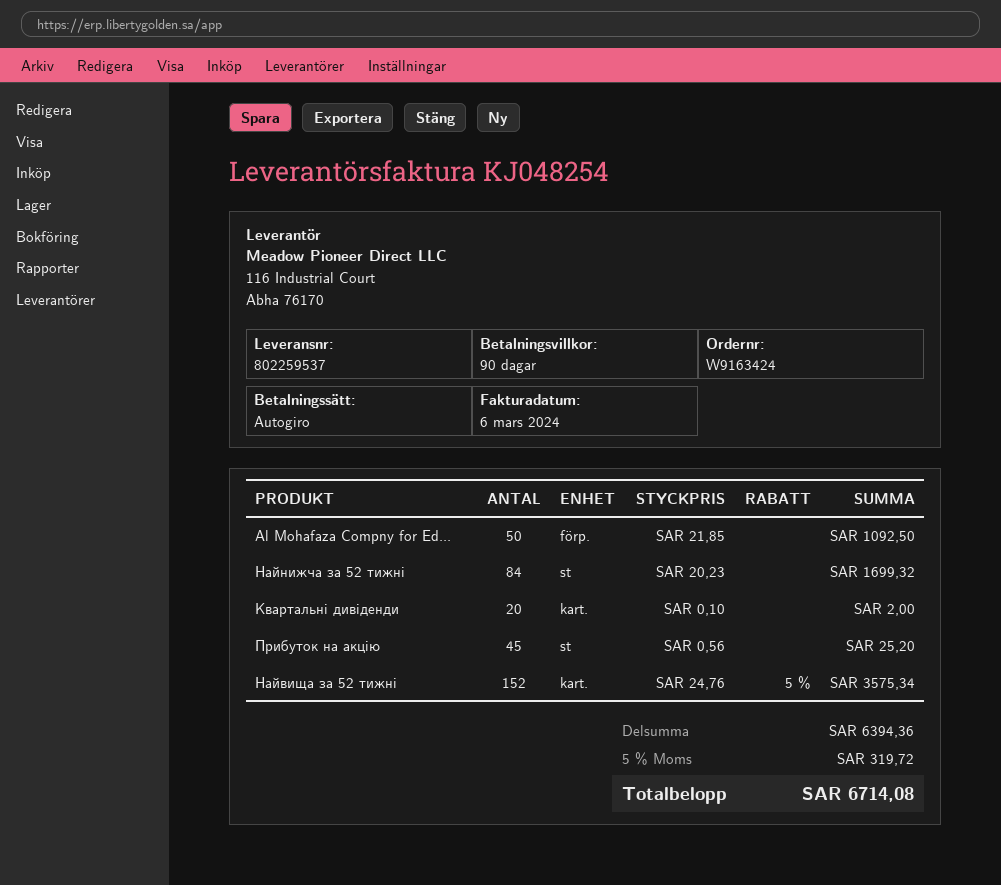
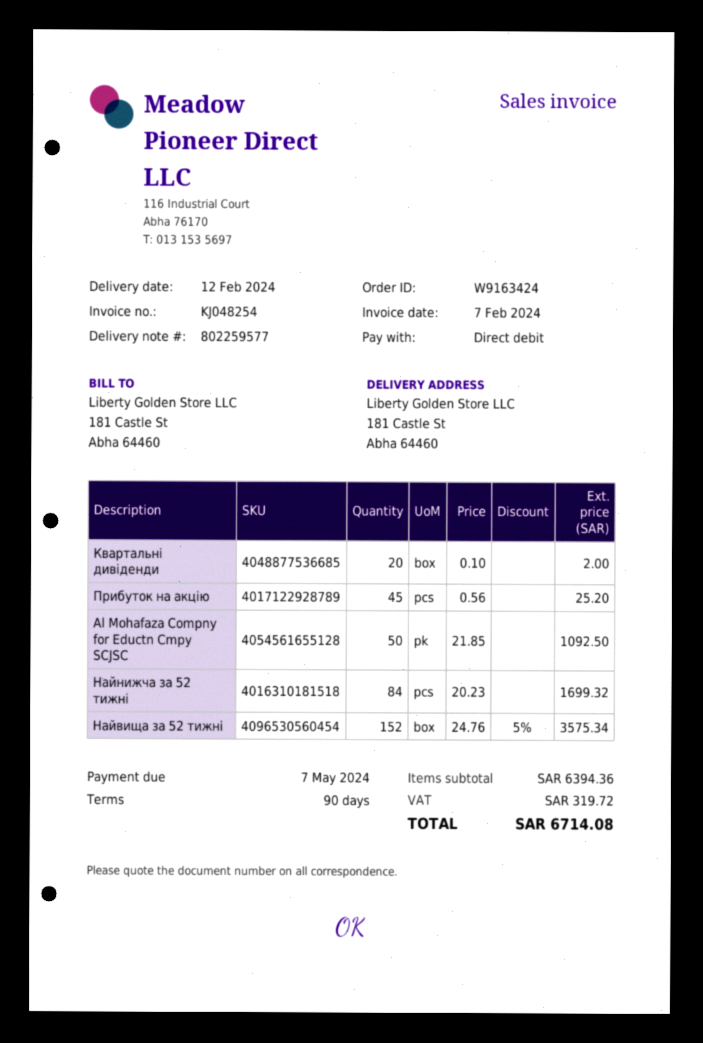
delivery note number: 802259537 -> 802259577
invoice date: 2024-03-06 -> 2024-02-07

